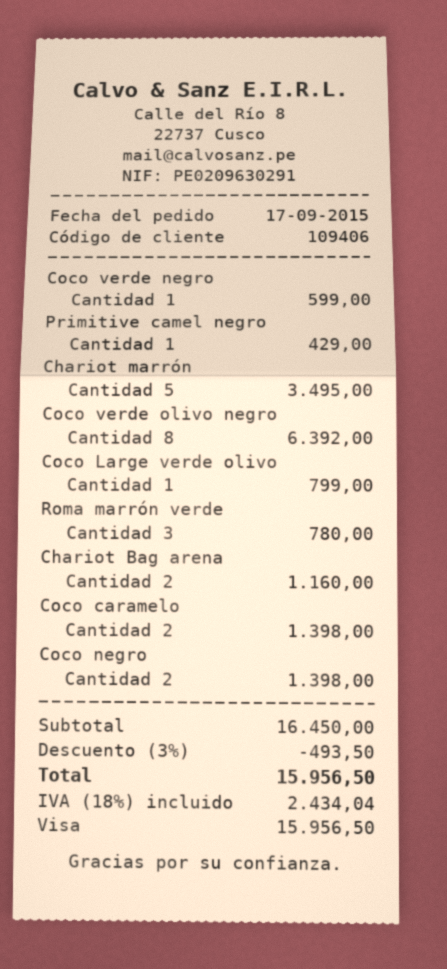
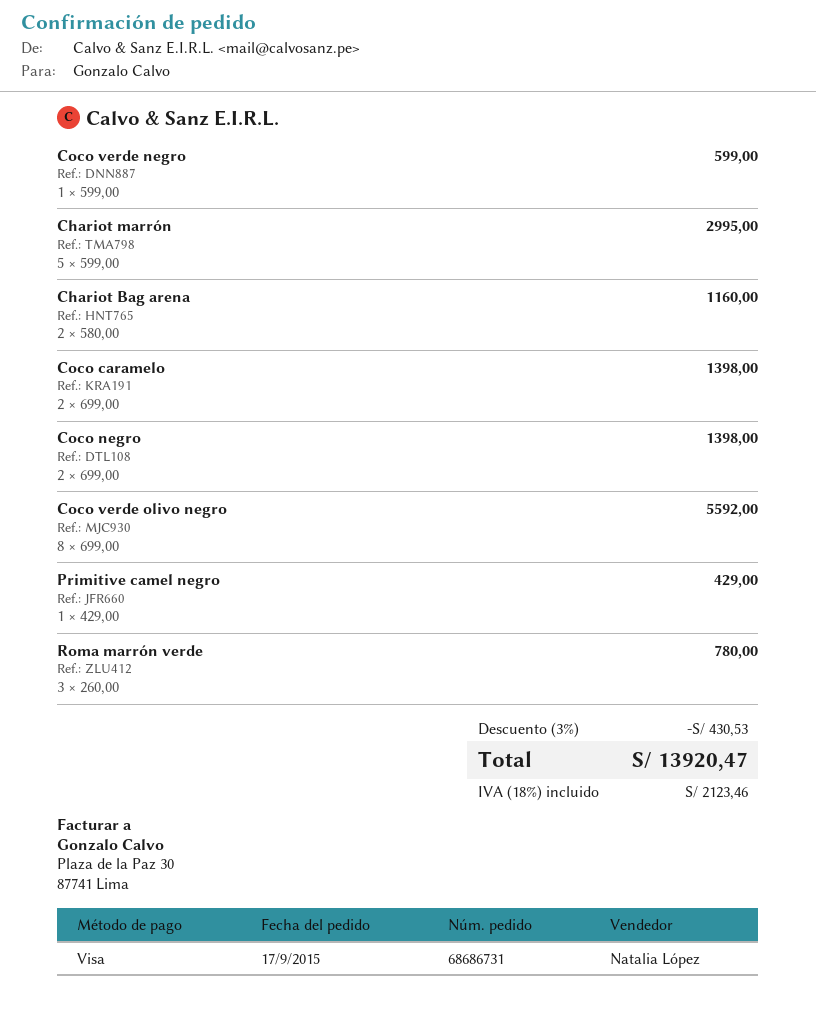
Chariot marrón: 5 for 3495.00 -> 5 for 2995.00
Coco verde olivo negro: 8 for 6392.00 -> 8 for 5592.00
Coco Large verde olivo: 1 for 799.00 -> none
discount: 3% = 493.50 -> 3% = 430.53
tax: 18% = 2434.04 -> 18% = 2123.46
total: 15956.50 -> 13920.47

